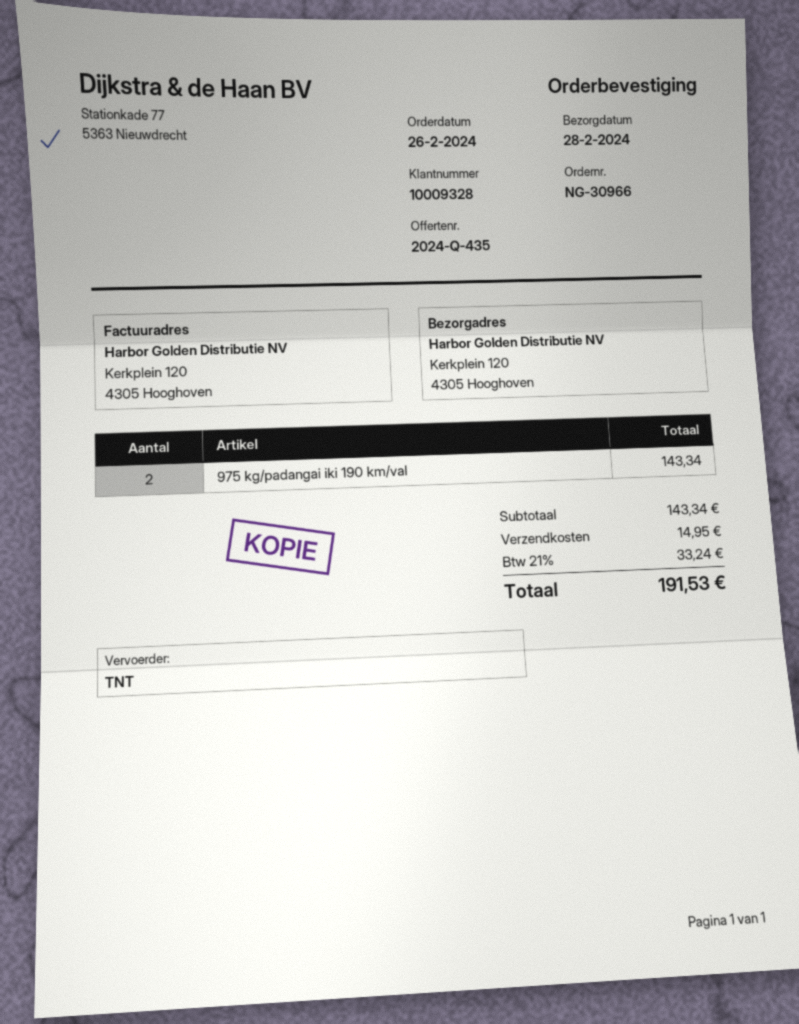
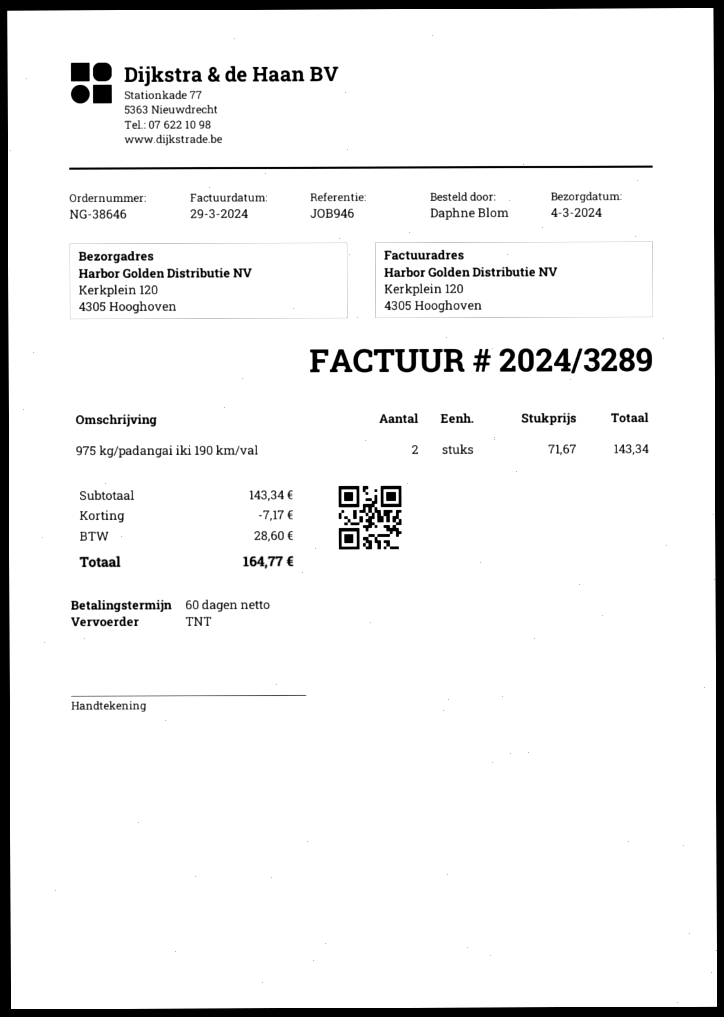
order number: NG-30966 -> NG-38646
delivery date: 2024-02-28 -> 2024-03-04
discount: none -> 7.17
shipping: 14.95 -> none
tax: 33.24 -> 28.60
total: 191.53 -> 164.77

